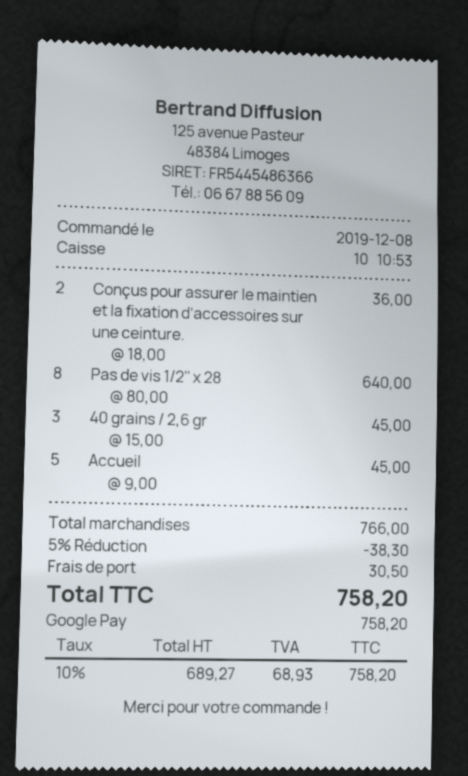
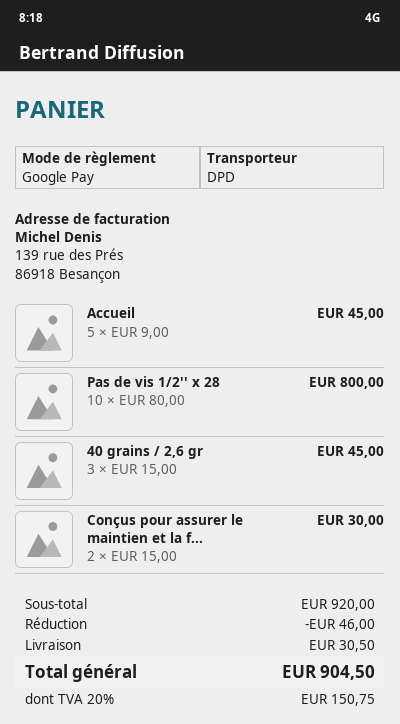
Conçus pour assurer le maintien et la fixation d’accessoires sur une ceinture.: 2 x 18.00 = 36.00 -> 2 x 15.00 = 30.00
Pas de vis 1/2'' x 28: 8 x 80.00 = 640.00 -> 10 x 80.00 = 800.00
subtotal: 766.00 -> 920.00
discount: 38.30 -> 46.00
tax: 10% = 68.93 -> 20% = 150.75
total: 758.20 -> 904.50

